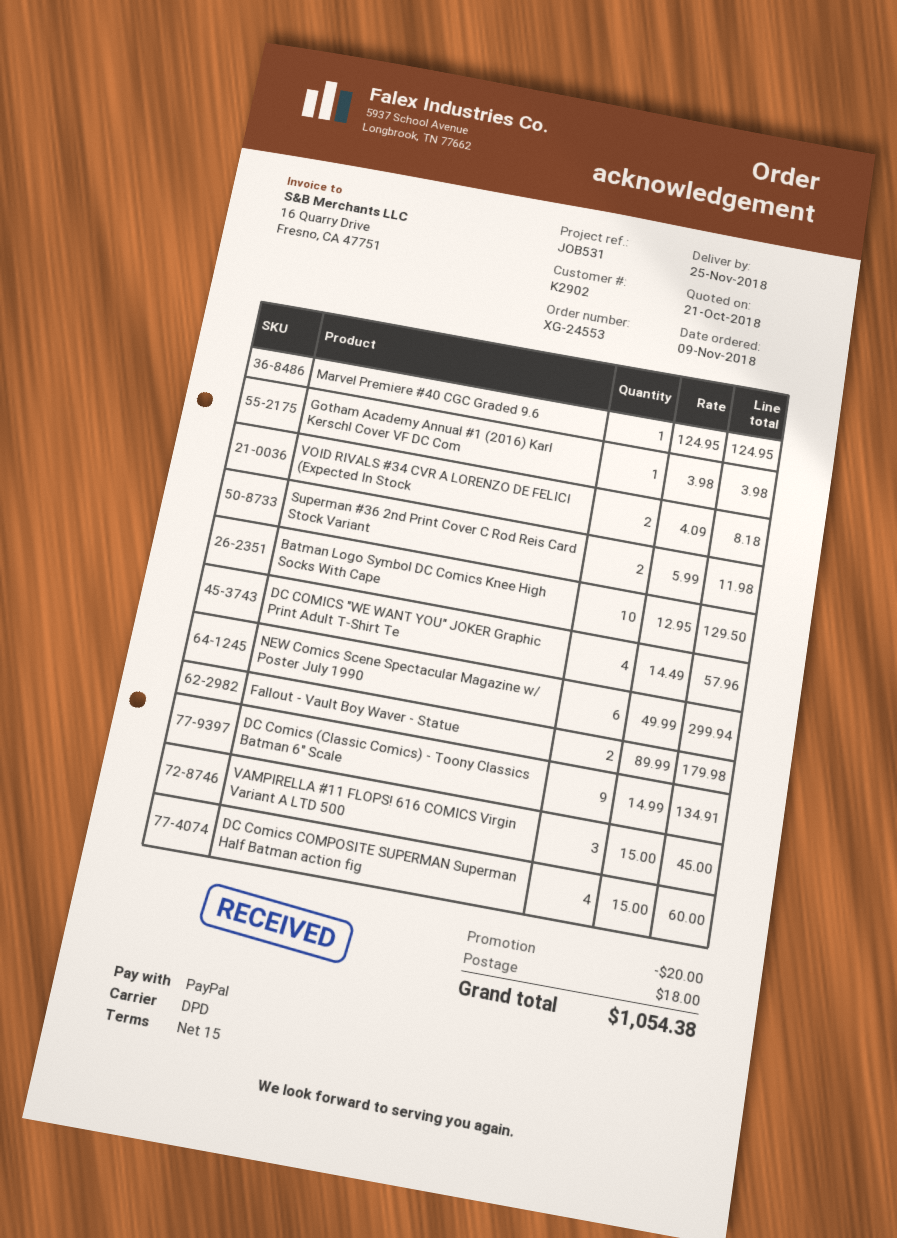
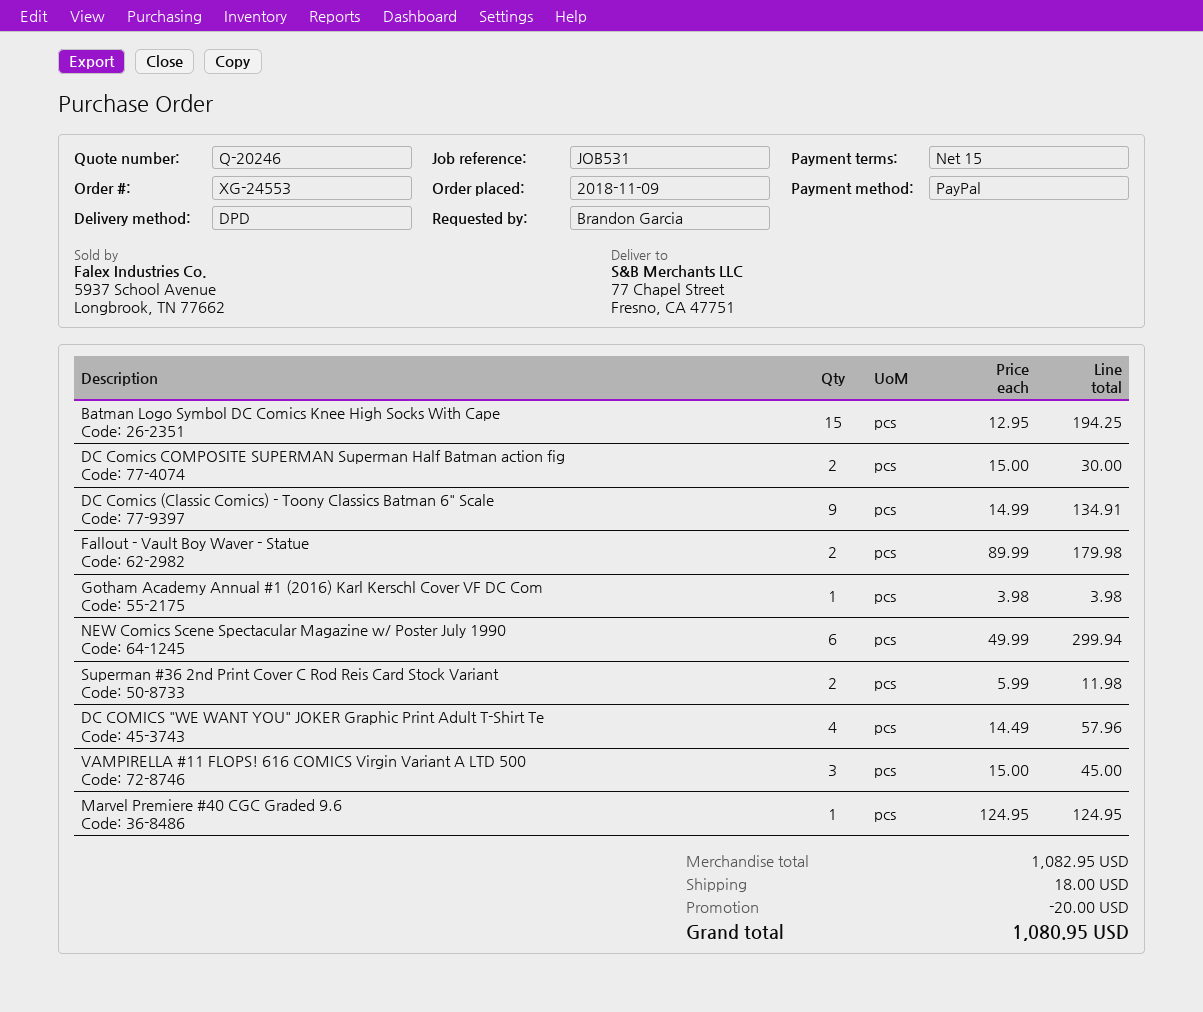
VOID RIVALS #34 CVR A LORENZO DE FELICI (Expected In Stock: 2 x 4.09 = 8.18 -> none
Batman Logo Symbol DC Comics Knee High Socks With Cape: 10 x 12.95 = 129.50 -> 15 x 12.95 = 194.25
DC Comics COMPOSITE SUPERMAN Superman Half Batman action fig: 4 x 15.00 = 60.00 -> 2 x 15.00 = 30.00
total: 1054.38 -> 1080.95

